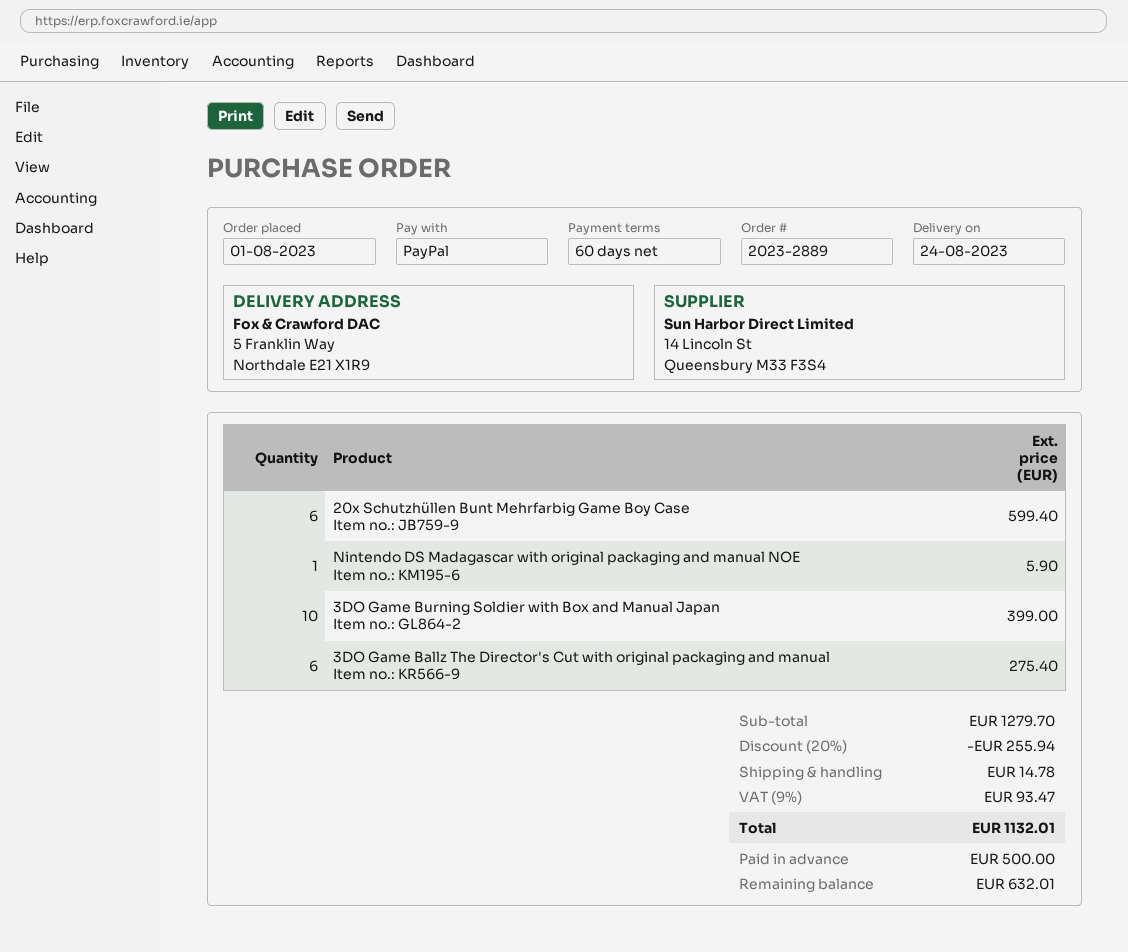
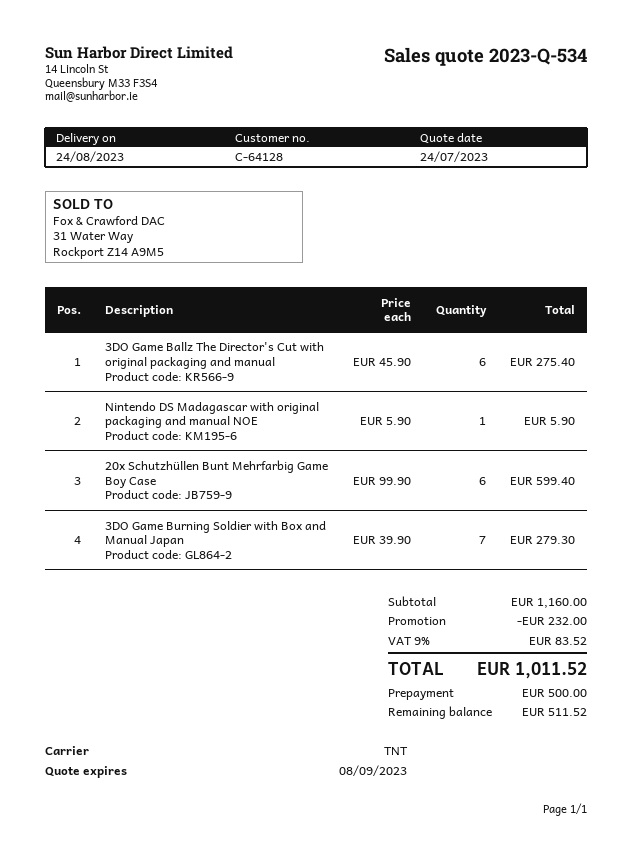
3DO Game Burning Soldier with Box and Manual Japan: 10 for 399.00 -> 7 for 279.30
subtotal: 1279.70 -> 1160.00
discount: 255.94 -> 232.00
shipping: 14.78 -> none
tax: 9% = 93.47 -> 9% = 83.52
total: 1132.01 -> 1011.52
balance: 632.01 -> 511.52

